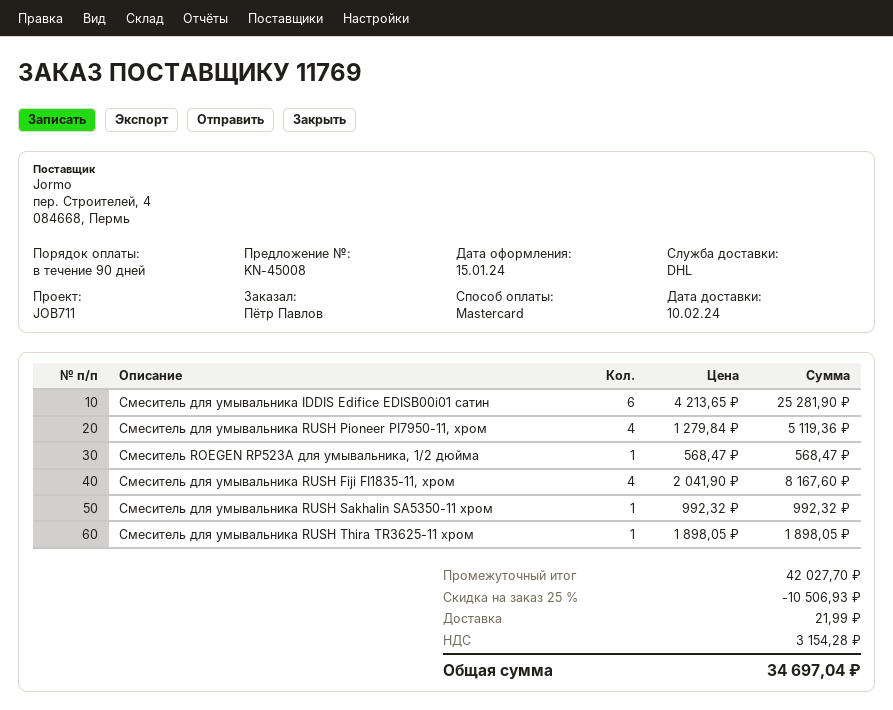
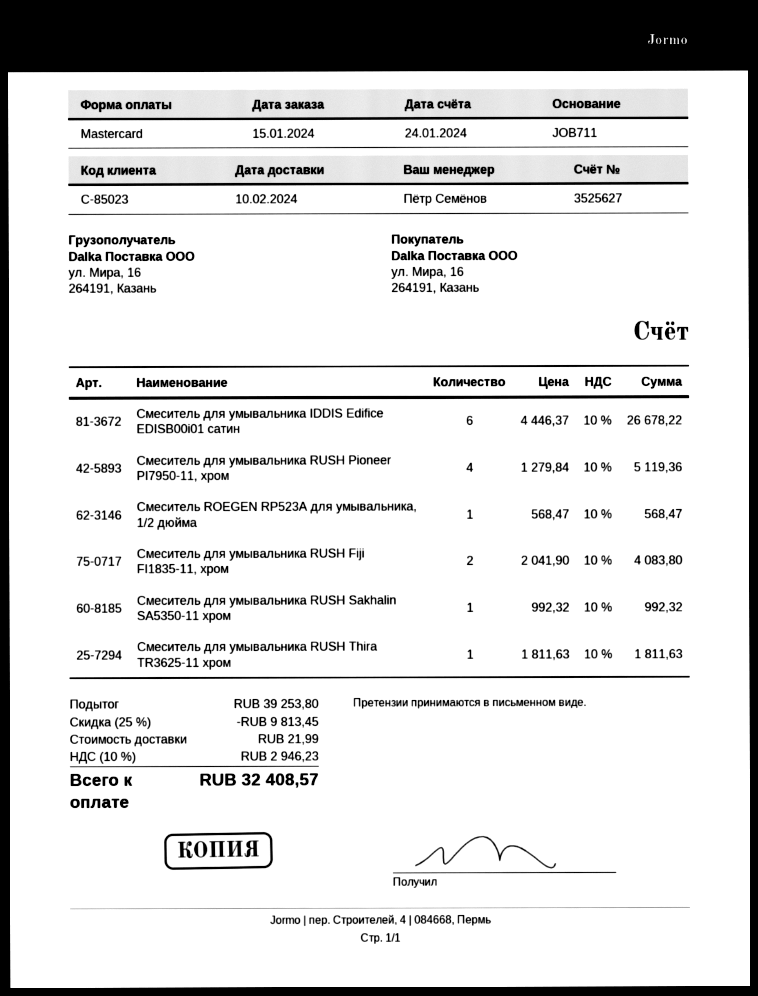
Смеситель для умывальника IDDIS Edifice EDISB00i01 сатин: 6 x 4213.65 = 25281.90 -> 6 x 4446.37 = 26678.22
Смеситель для умывальника RUSH Fiji FI1835-11, хром: 4 x 2041.90 = 8167.60 -> 2 x 2041.90 = 4083.80
Смеситель для умывальника RUSH Thira TR3625-11 хром: 1 x 1898.05 = 1898.05 -> 1 x 1811.63 = 1811.63
subtotal: 42027.70 -> 39253.80
discount: 25% = 10506.93 -> 25% = 9813.45
tax: 3154.28 -> 2946.23
total: 34697.04 -> 32408.57

